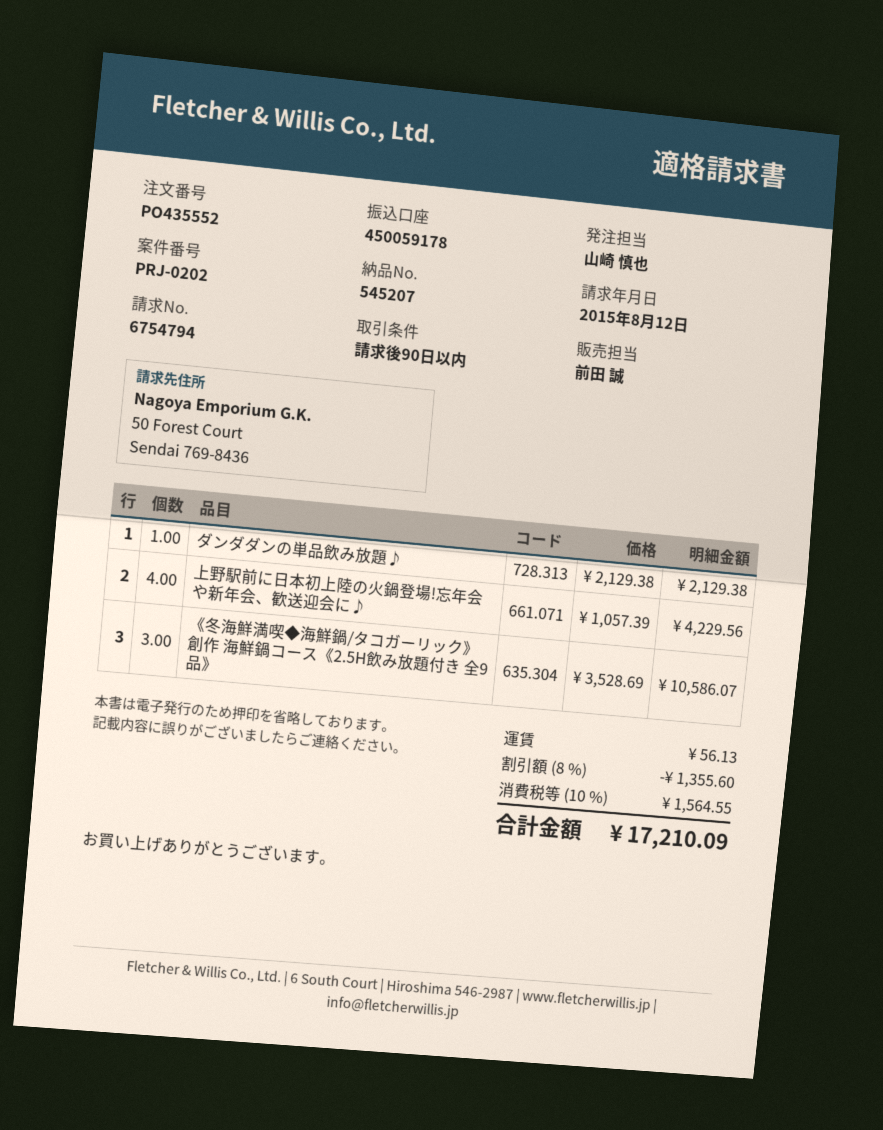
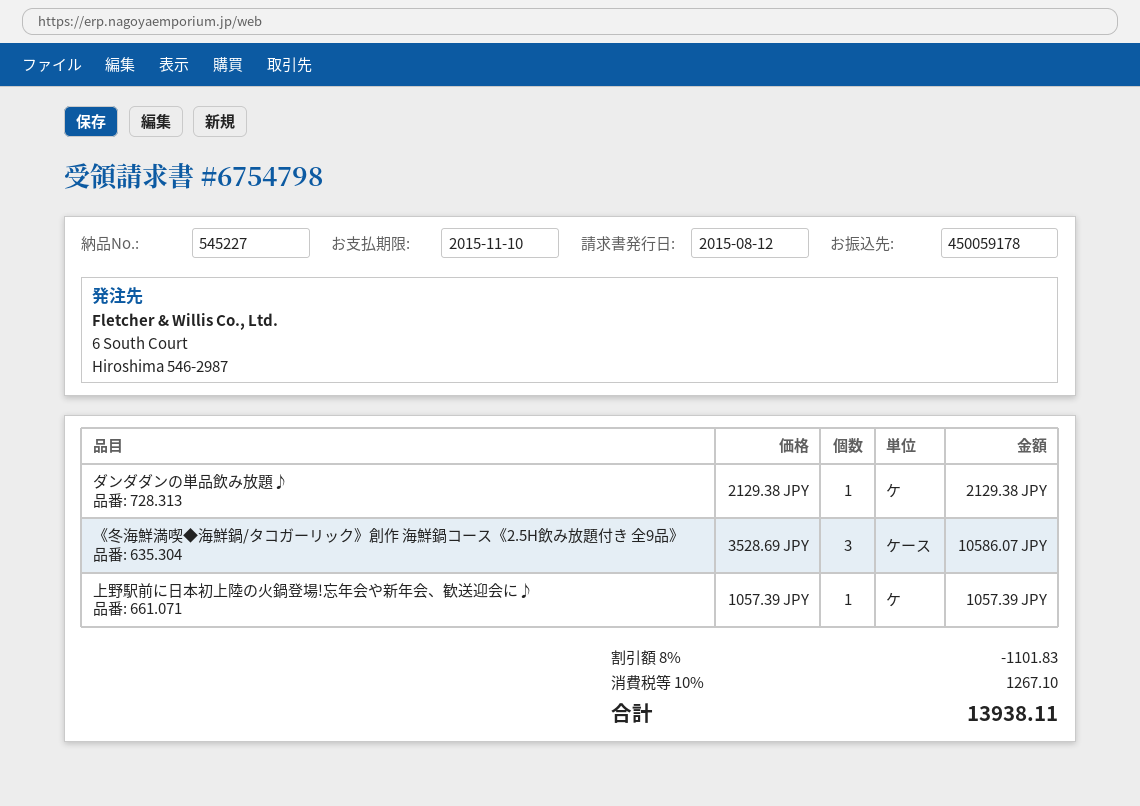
delivery note number: 545207 -> 545227
invoice number: 6754794 -> 6754798
上野駅前に日本初上陸の火鍋登場!忘年会や新年会、歓送迎会に♪: 4 x 1057.39 = 4229.56 -> 1 x 1057.39 = 1057.39
discount: 8% = 1355.60 -> 8% = 1101.83
shipping: 56.13 -> none
tax: 10% = 1564.55 -> 10% = 1267.10
total: 17210.09 -> 13938.11

